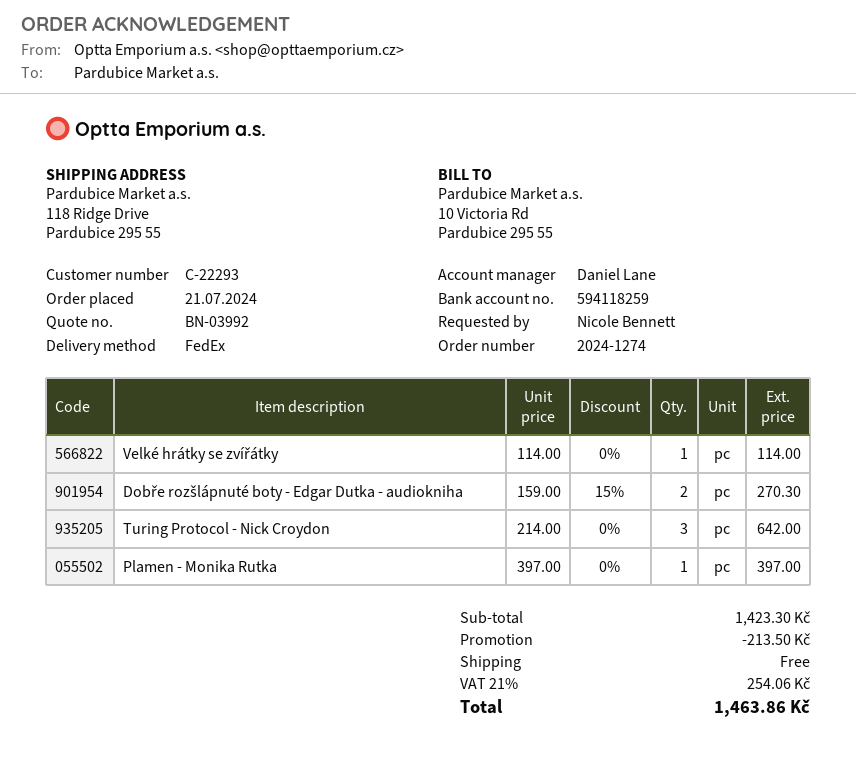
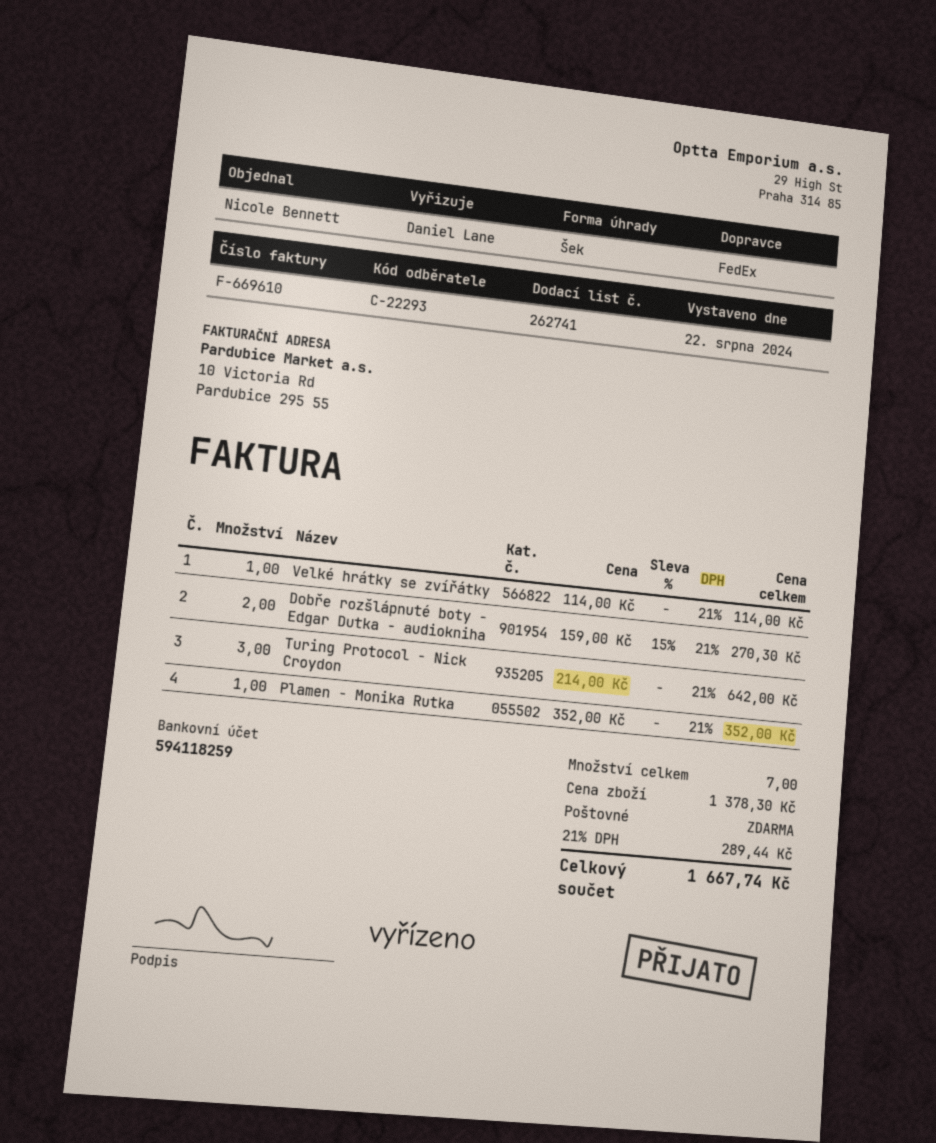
Plamen - Monika Rutka: 1 x 397.00 = 397.00 -> 1 x 352.00 = 352.00
subtotal: 1423.30 -> 1378.30
discount: 213.50 -> none
tax: 21% = 254.06 -> 21% = 289.44
total: 1463.86 -> 1667.74

